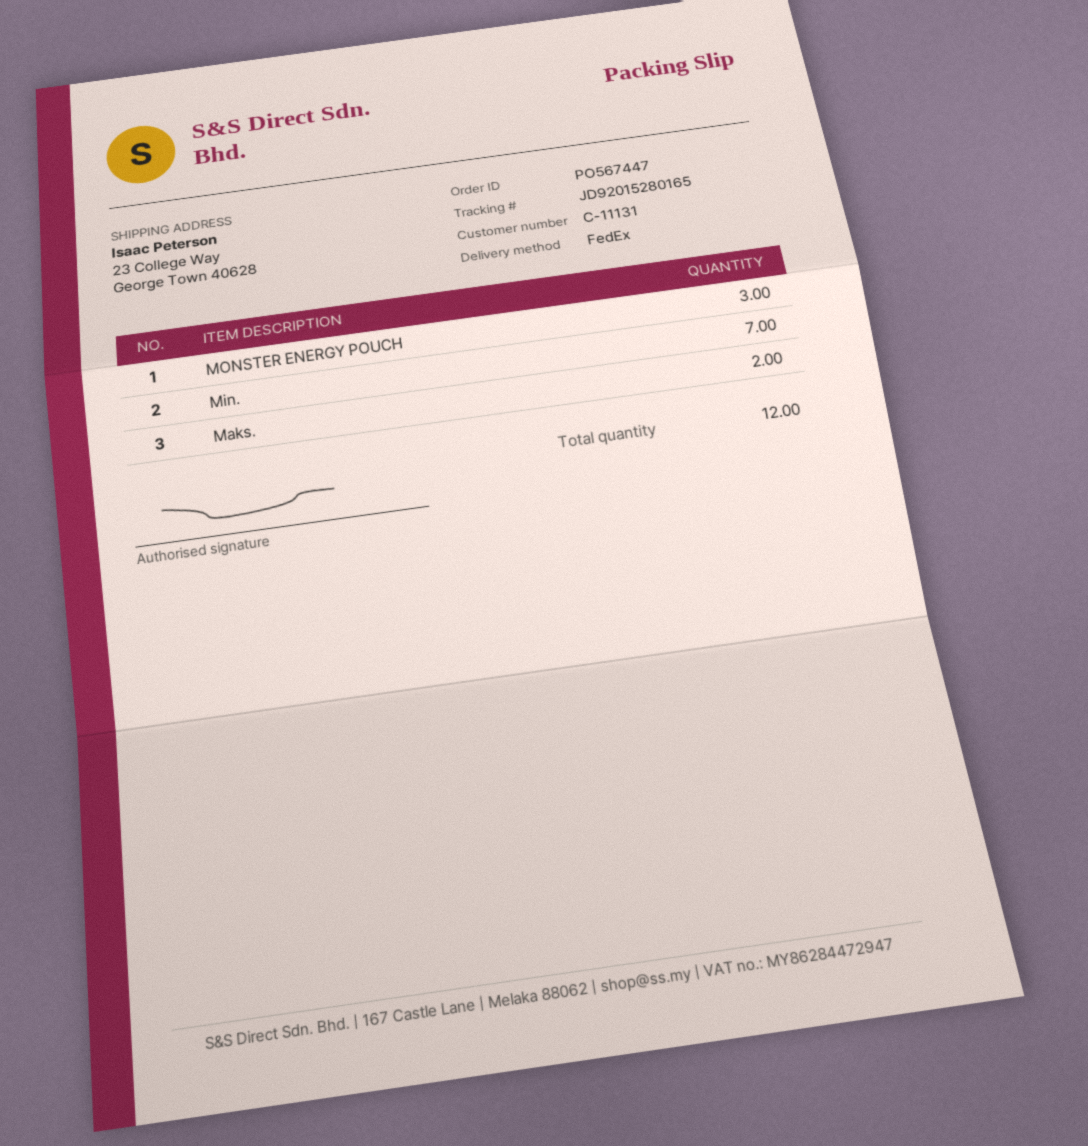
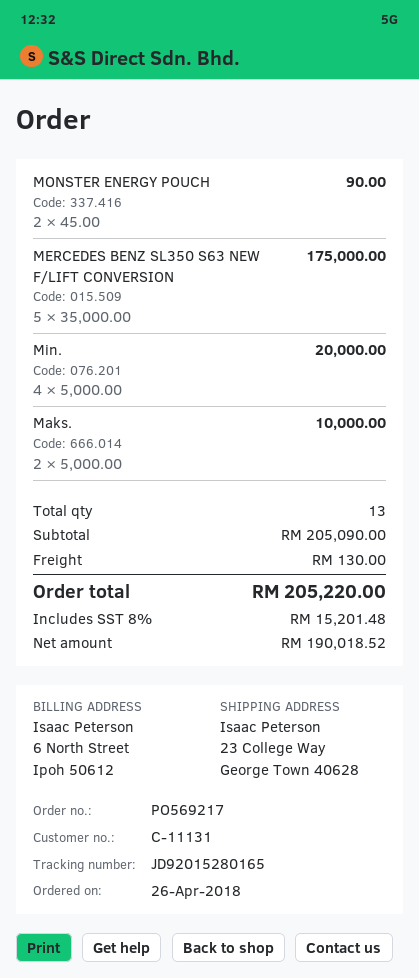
order number: PO567447 -> PO569217
MONSTER ENERGY POUCH: 3 -> 2
Min.: 7 -> 4
MERCEDES BENZ SL350 S63 NEW F/LIFT CONVERSION: none -> 5
total quantity: 12 -> 13

